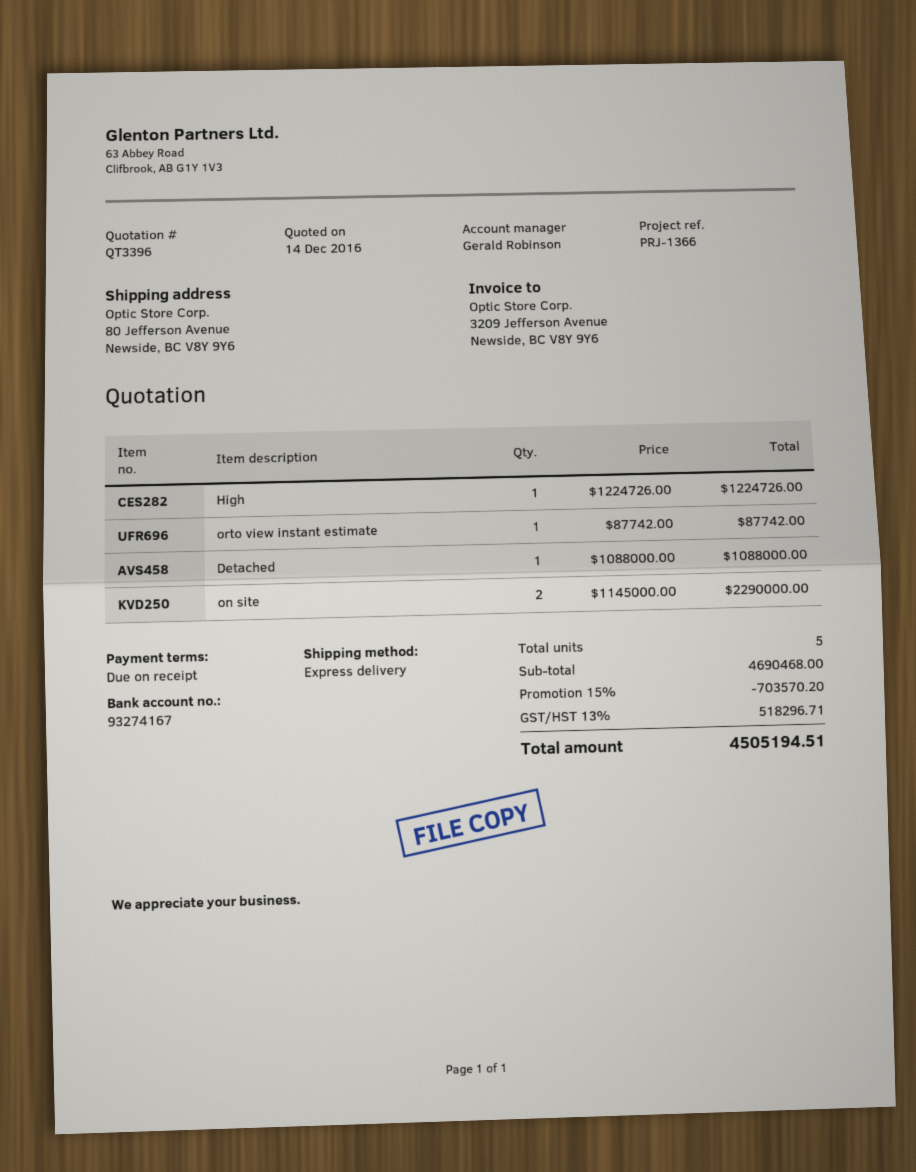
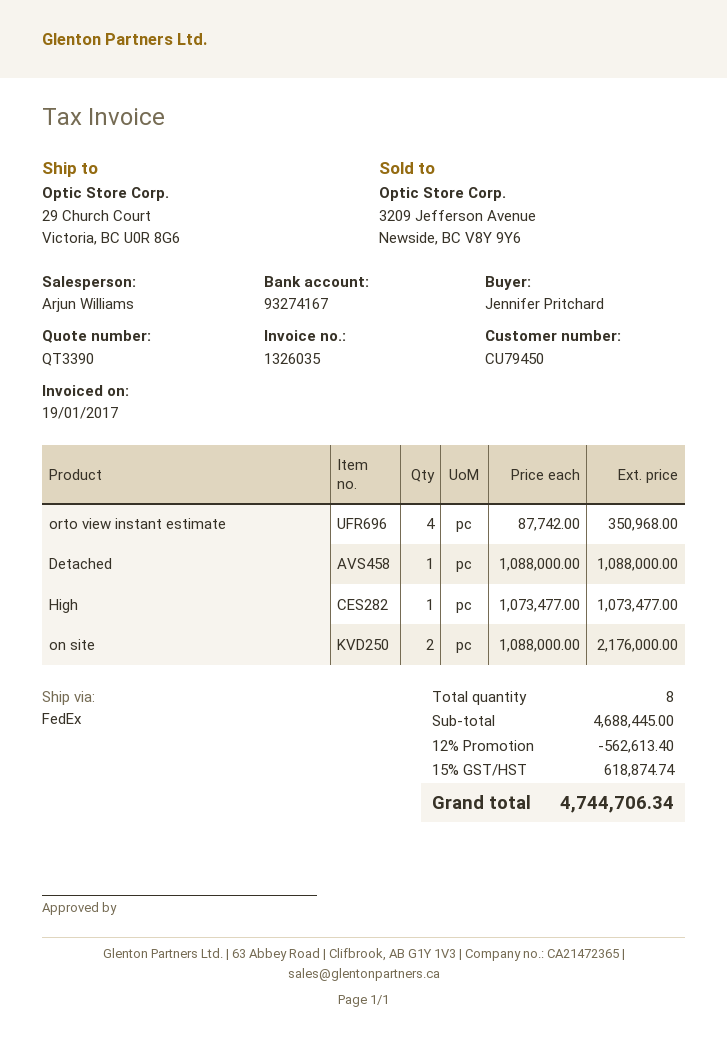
quote number: QT3396 -> QT3390
sales rep: Gerald Robinson -> Arjun Williams
shipping method: express -> FedEx
ship to: 80 Jefferson Avenue, Newside, BC V8Y 9Y6 -> 29 Church Court, Victoria, BC U0R 8G6
High: 1 x 1224726.00 = 1224726.00 -> 1 x 1073477.00 = 1073477.00
orto view instant estimate: 1 x 87742.00 = 87742.00 -> 4 x 87742.00 = 350968.00
on site: 2 x 1145000.00 = 2290000.00 -> 2 x 1088000.00 = 2176000.00
total quantity: 5 -> 8
subtotal: 4690468.00 -> 4688445.00
discount: 15% = 703570.20 -> 12% = 562613.40
tax: 13% = 518296.71 -> 15% = 618874.74
total: 4505194.51 -> 4744706.34

